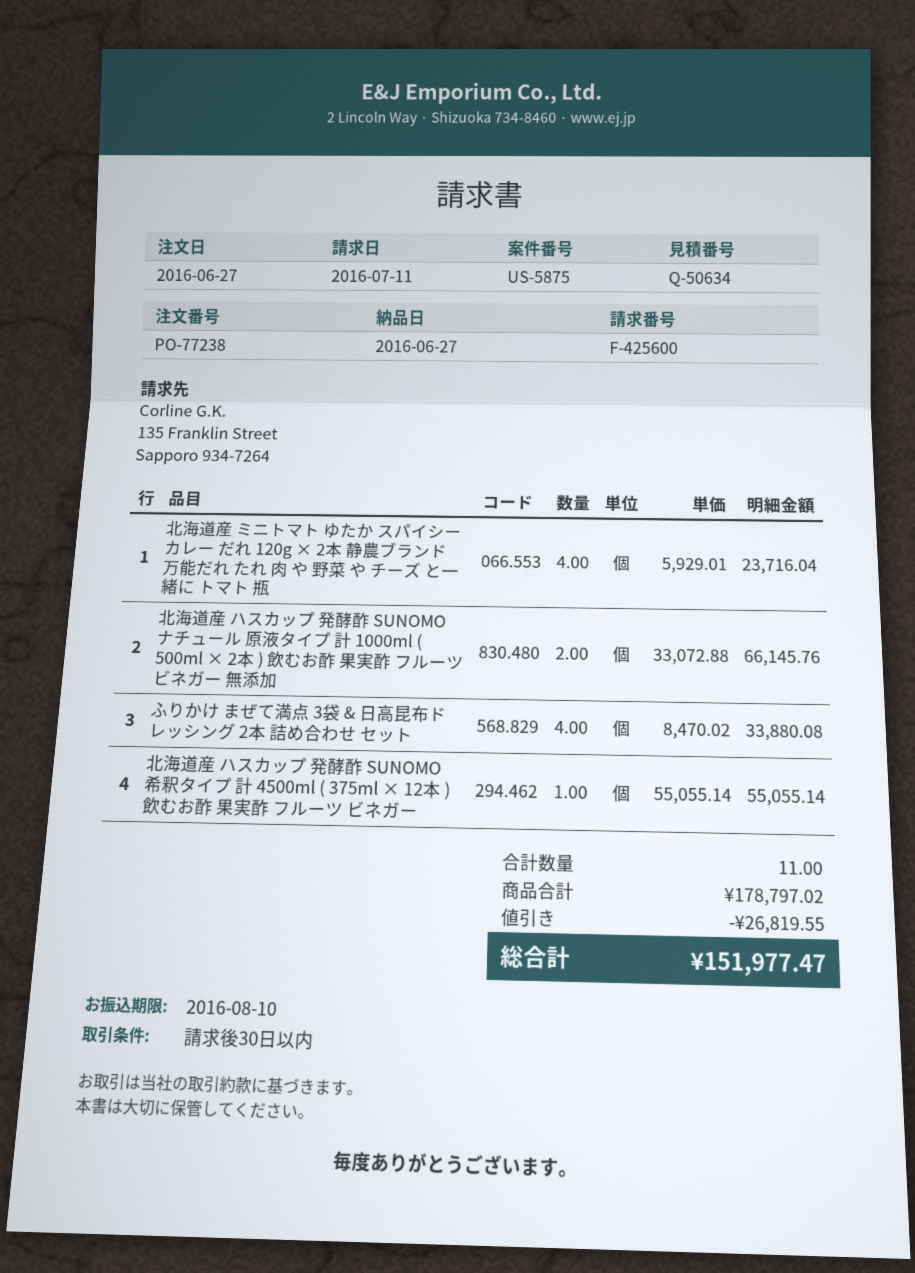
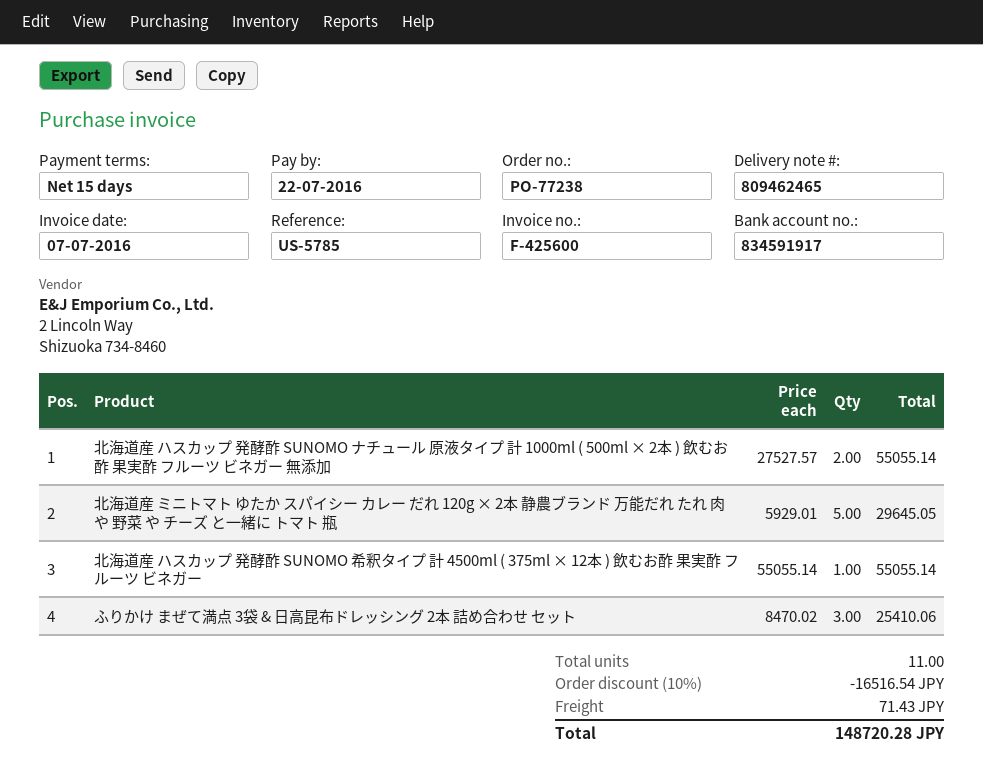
invoice date: 2016-07-11 -> 2016-07-07
payment terms: 30 days -> 15 days
due date: 2016-08-10 -> 2016-07-22
reference: US-5875 -> US-5785
北海道産 ミニトマト ゆたか スパイシー カレー だれ 120g × 2本 静農ブランド 万能だれ たれ 肉 や 野菜 や チーズ と一緒に トマト 瓶: 4 x 5929.01 = 23716.04 -> 5 x 5929.01 = 29645.05
北海道産 ハスカップ 発酵酢 SUNOMO ナチュール 原液タイプ 計 1000ml ( 500ml × 2本 ) 飲むお酢 果実酢 フルーツ ビネガー 無添加: 2 x 33072.88 = 66145.76 -> 2 x 27527.57 = 55055.14
ふりかけ まぜて満点 3袋 & 日高昆布ドレッシング 2本 詰め合わせ セット: 4 x 8470.02 = 33880.08 -> 3 x 8470.02 = 25410.06
discount: 26819.55 -> 16516.54
shipping: none -> 71.43
total: 151977.47 -> 148720.28

